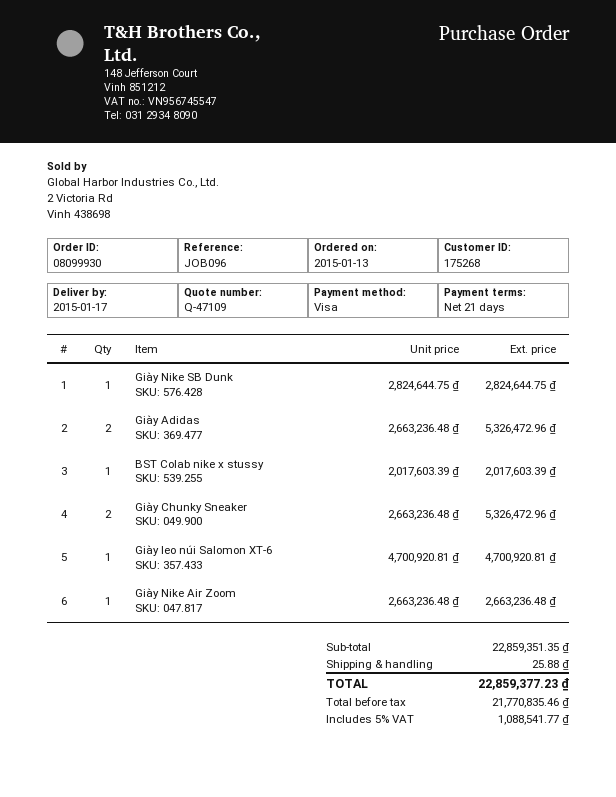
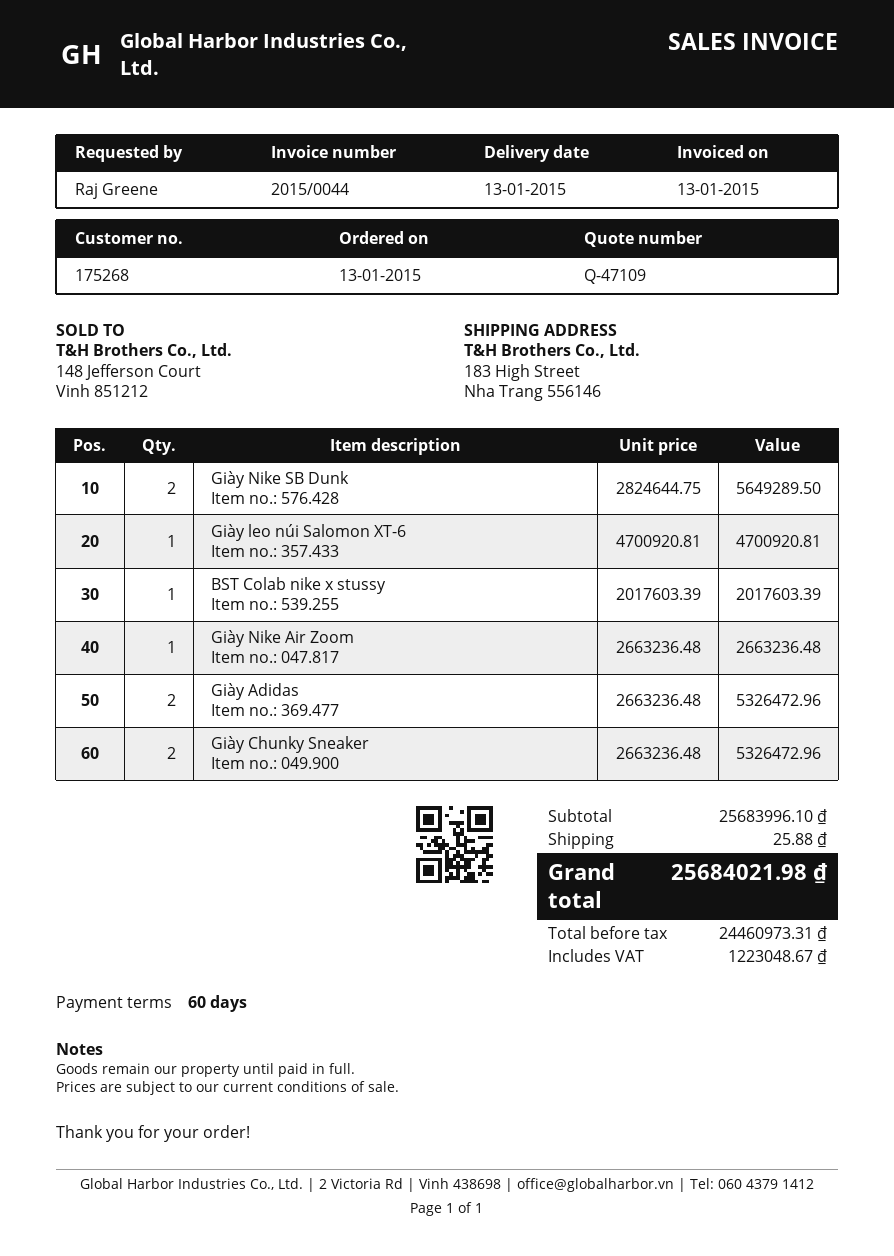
delivery date: 2015-01-17 -> 2015-01-13
payment terms: 21 days -> 60 days
Giày Nike SB Dunk: 1 x 2824644.75 = 2824644.75 -> 2 x 2824644.75 = 5649289.50
subtotal: 22859351.35 -> 25683996.10
net: 21770835.46 -> 24460973.31
tax: 1088541.77 -> 1223048.67
total: 22859377.23 -> 25684021.98

